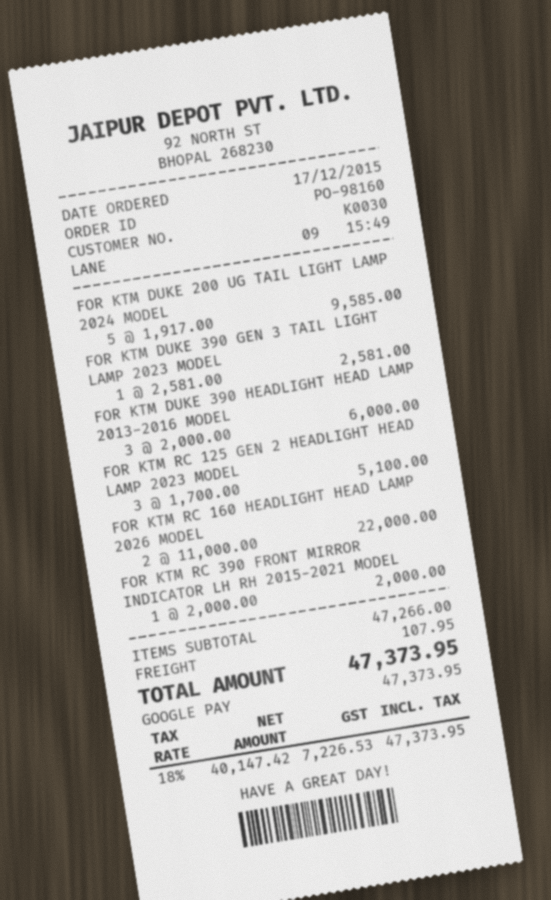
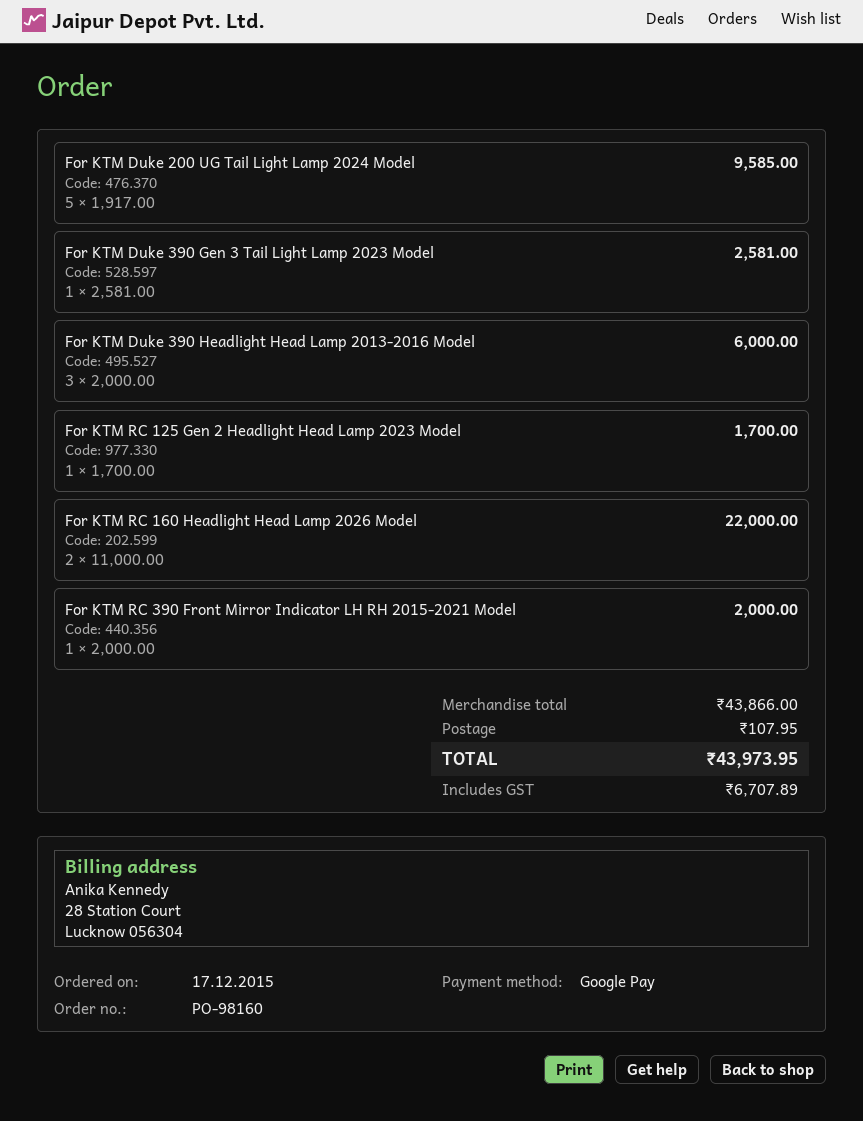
FOR KTM RC 125 GEN 2 HEADLIGHT HEAD LAMP 2023 MODEL: 3 x 1700.00 = 5100.00 -> 1 x 1700.00 = 1700.00
subtotal: 47266.00 -> 43866.00
tax: 7226.53 -> 6707.89
total: 47373.95 -> 43973.95

